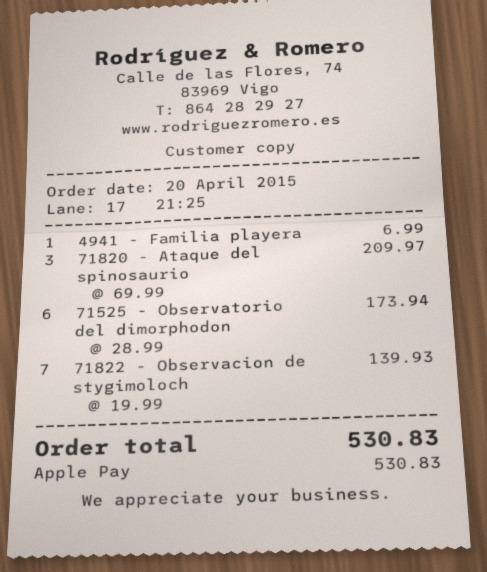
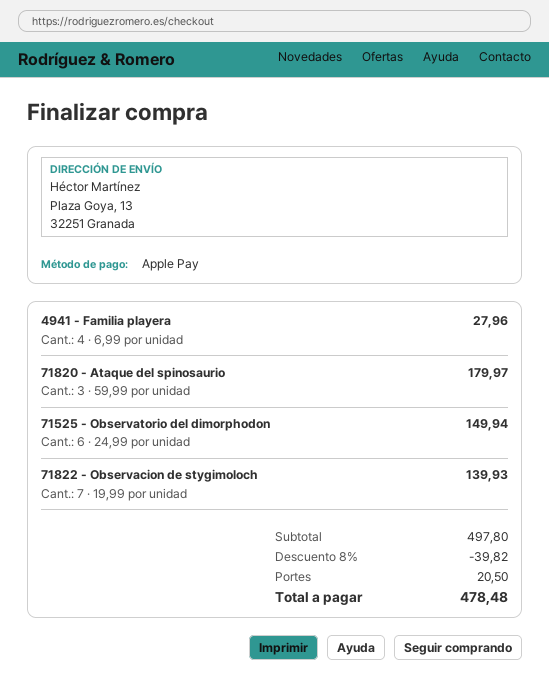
4941 - Familia playera: 1 x 6.99 = 6.99 -> 4 x 6.99 = 27.96
71820 - Ataque del spinosaurio: 3 x 69.99 = 209.97 -> 3 x 59.99 = 179.97
71525 - Observatorio del dimorphodon: 6 x 28.99 = 173.94 -> 6 x 24.99 = 149.94
discount: none -> 8% = 39.82
shipping: none -> 20.50
total: 530.83 -> 478.48

